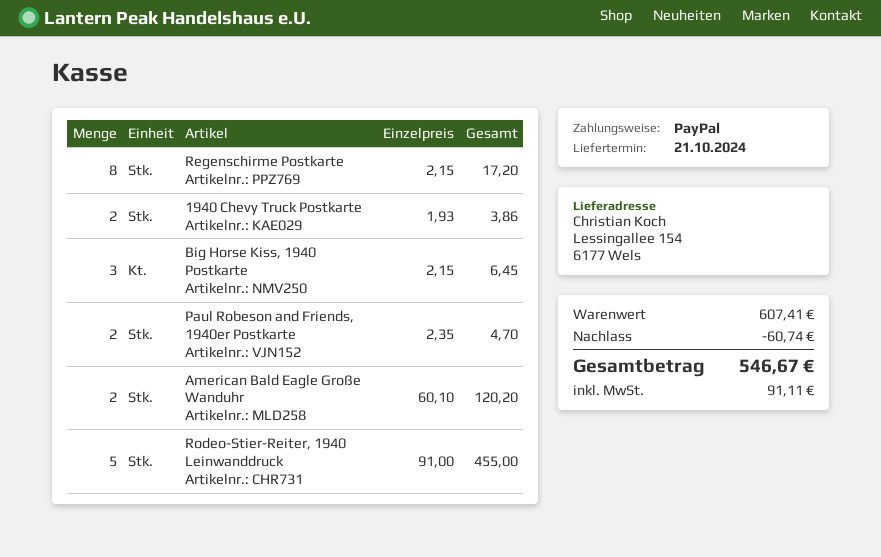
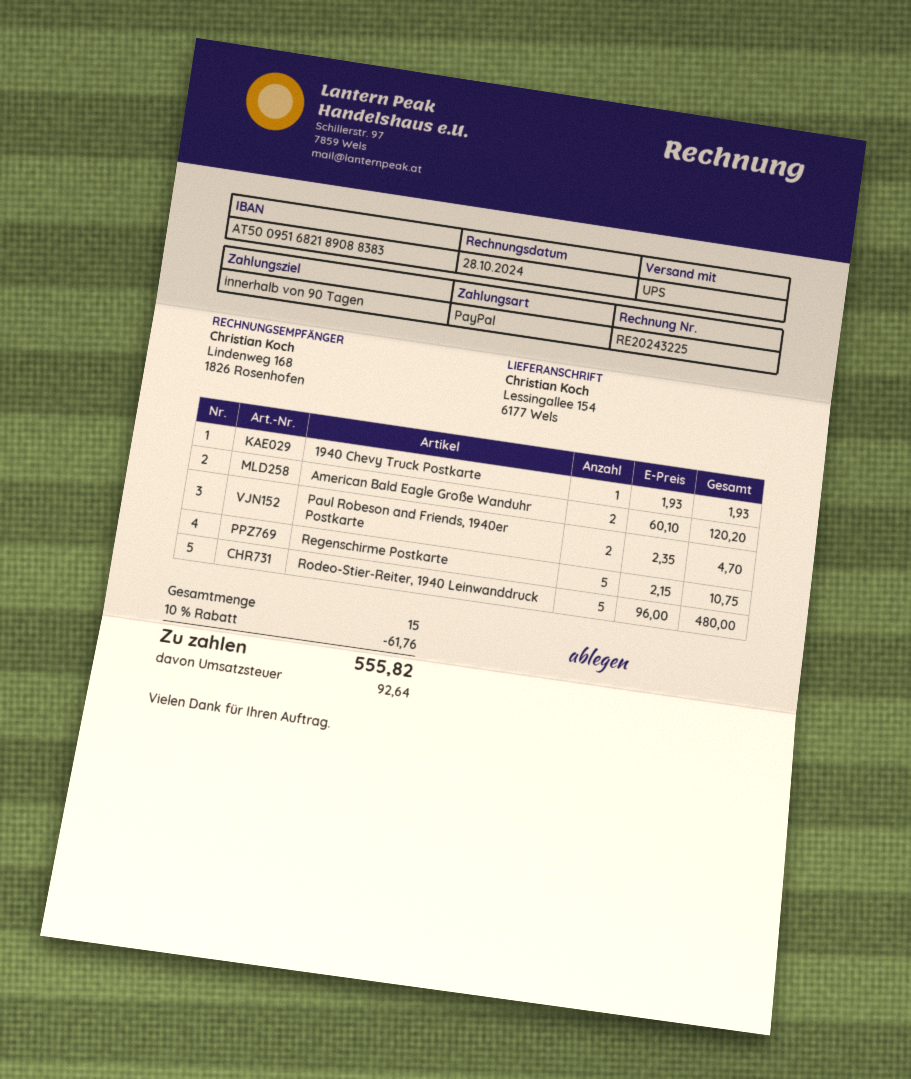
Regenschirme Postkarte: 8 x 2.15 = 17.20 -> 5 x 2.15 = 10.75
1940 Chevy Truck Postkarte: 2 x 1.93 = 3.86 -> 1 x 1.93 = 1.93
Big Horse Kiss, 1940 Postkarte: 3 x 2.15 = 6.45 -> none
Rodeo-Stier-Reiter, 1940 Leinwanddruck: 5 x 91.00 = 455.00 -> 5 x 96.00 = 480.00
discount: 60.74 -> 61.76
tax: 91.11 -> 92.64
total: 546.67 -> 555.82

